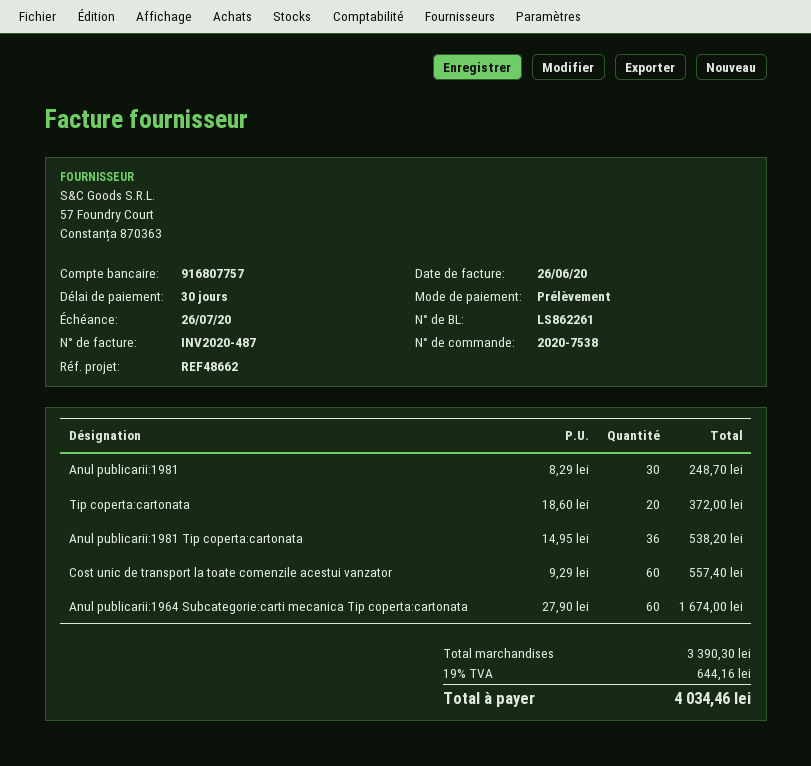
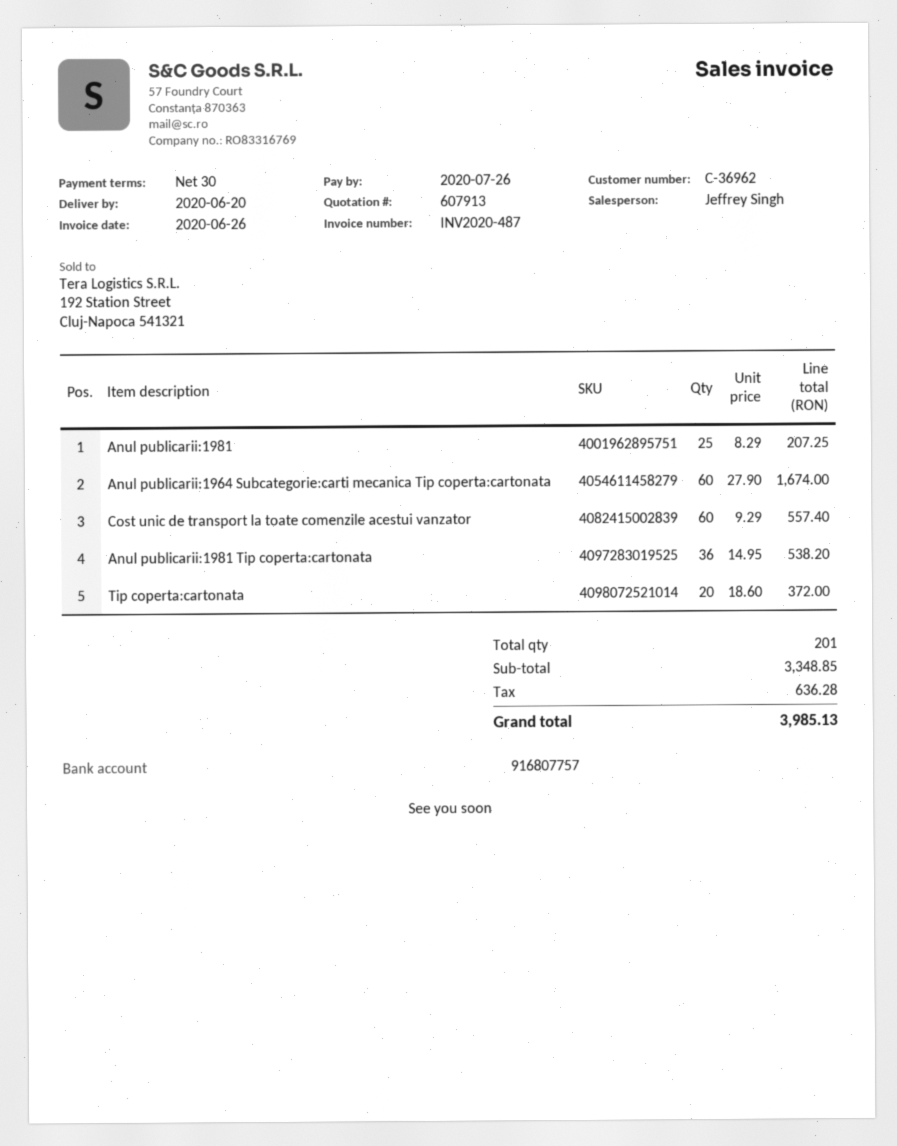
Anul publicarii:1981: 30 x 8.29 = 248.70 -> 25 x 8.29 = 207.25
subtotal: 3390.30 -> 3348.85
tax: 644.16 -> 636.28
total: 4034.46 -> 3985.13

